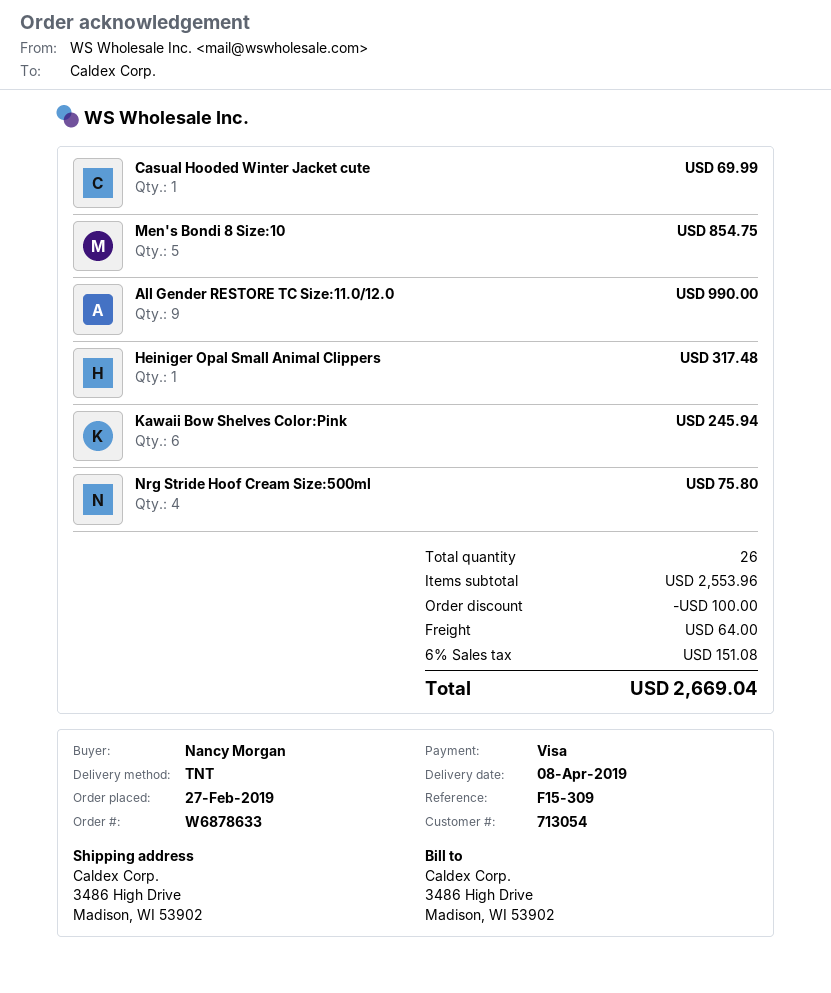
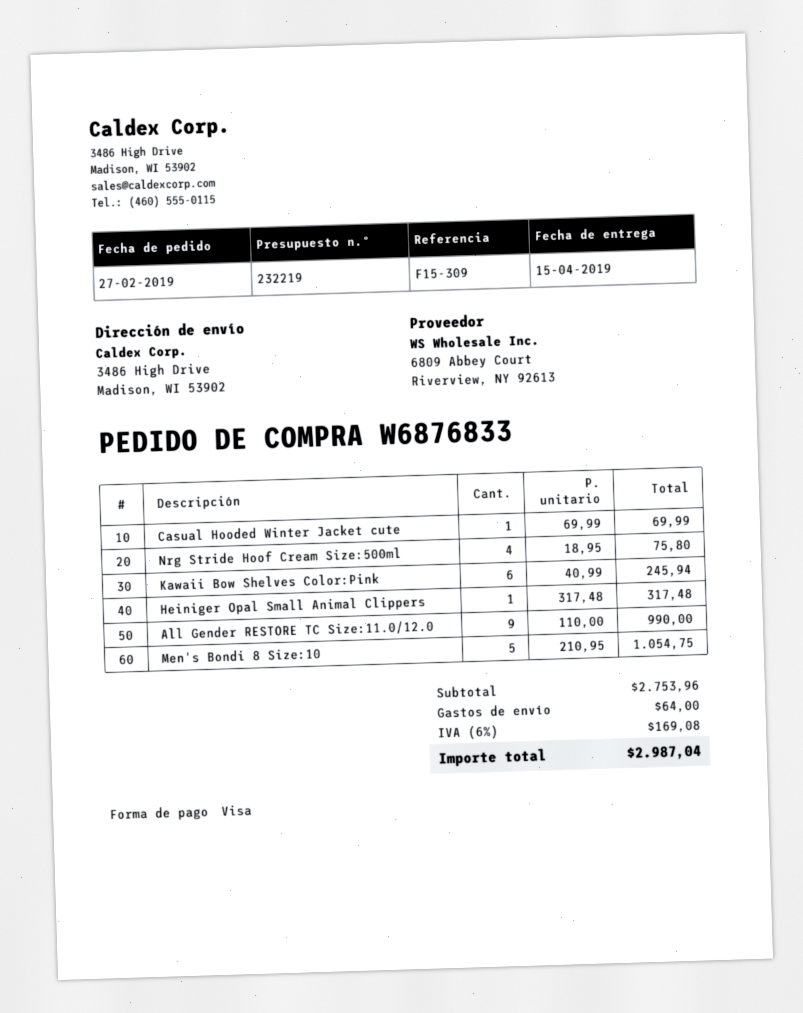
order number: W6878633 -> W6876833
delivery date: 2019-04-08 -> 2019-04-15
Men's Bondi 8 Size:10: 5 for 854.75 -> 5 for 1054.75
subtotal: 2553.96 -> 2753.96
discount: 100.00 -> none
tax: 6% = 151.08 -> 6% = 169.08
total: 2669.04 -> 2987.04

